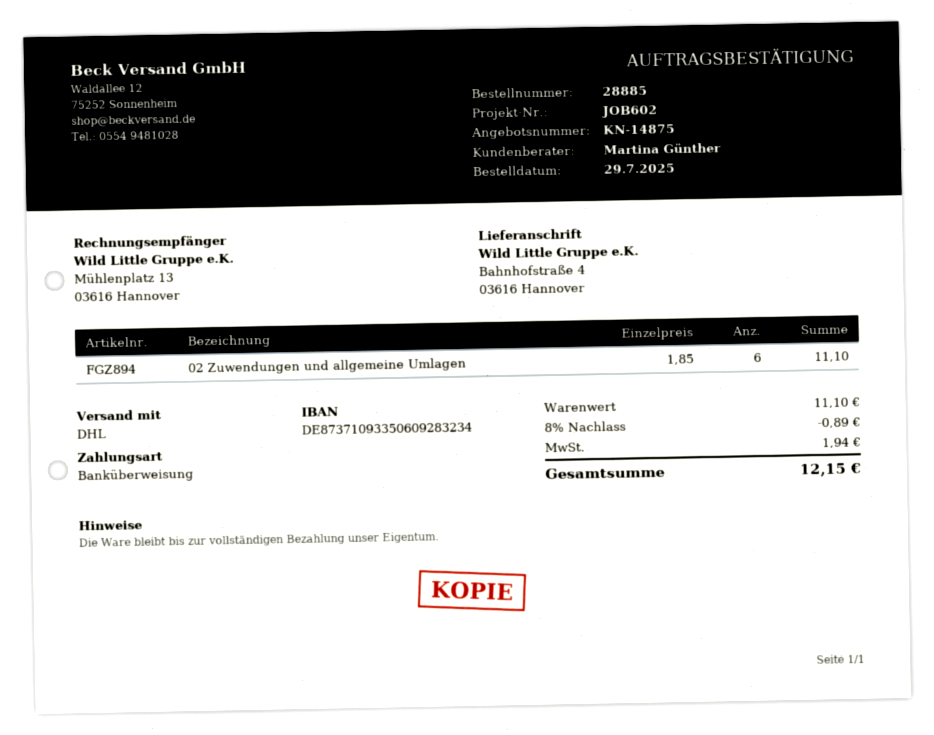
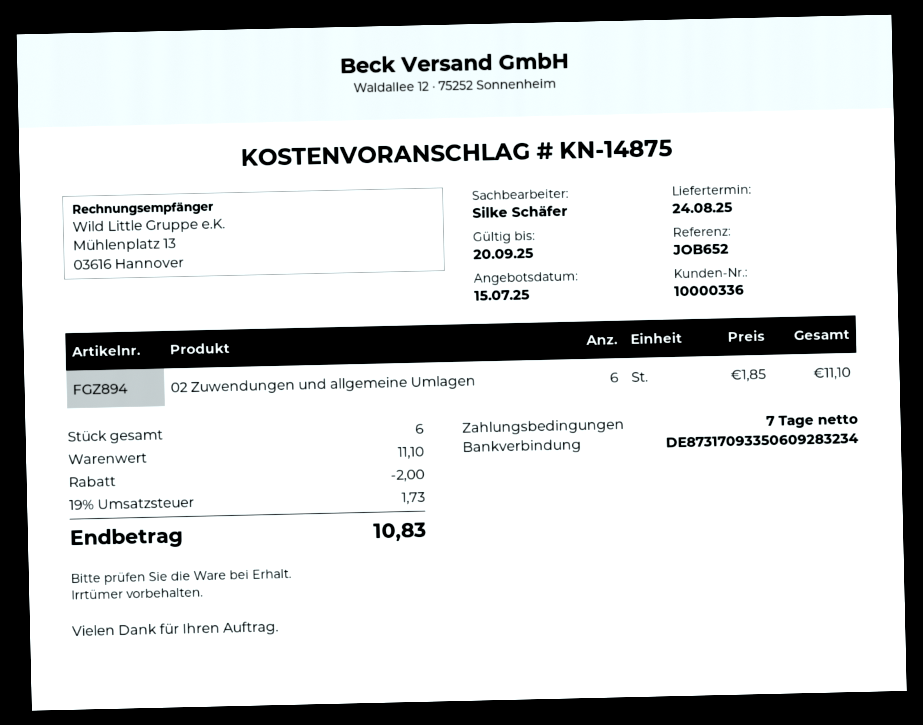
reference: JOB602 -> JOB652
sales rep: Martina Günther -> Silke Schäfer
bank account: DE87371093350609283234 -> DE87317093350609283234
discount: 0.89 -> 2.00
tax: 1.94 -> 1.73
total: 12.15 -> 10.83

